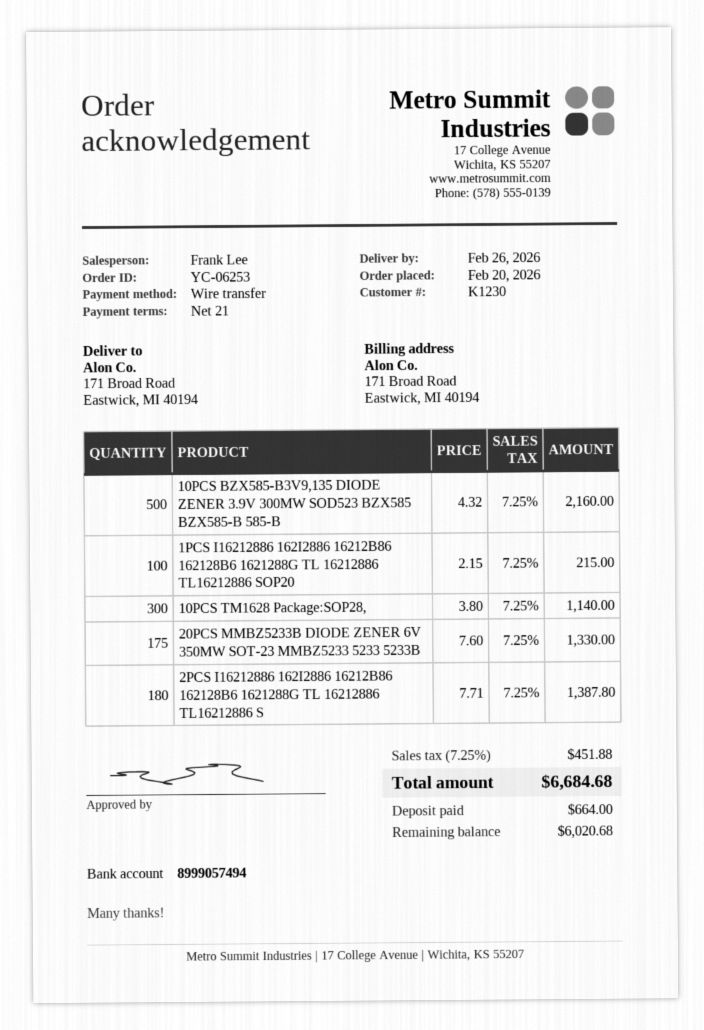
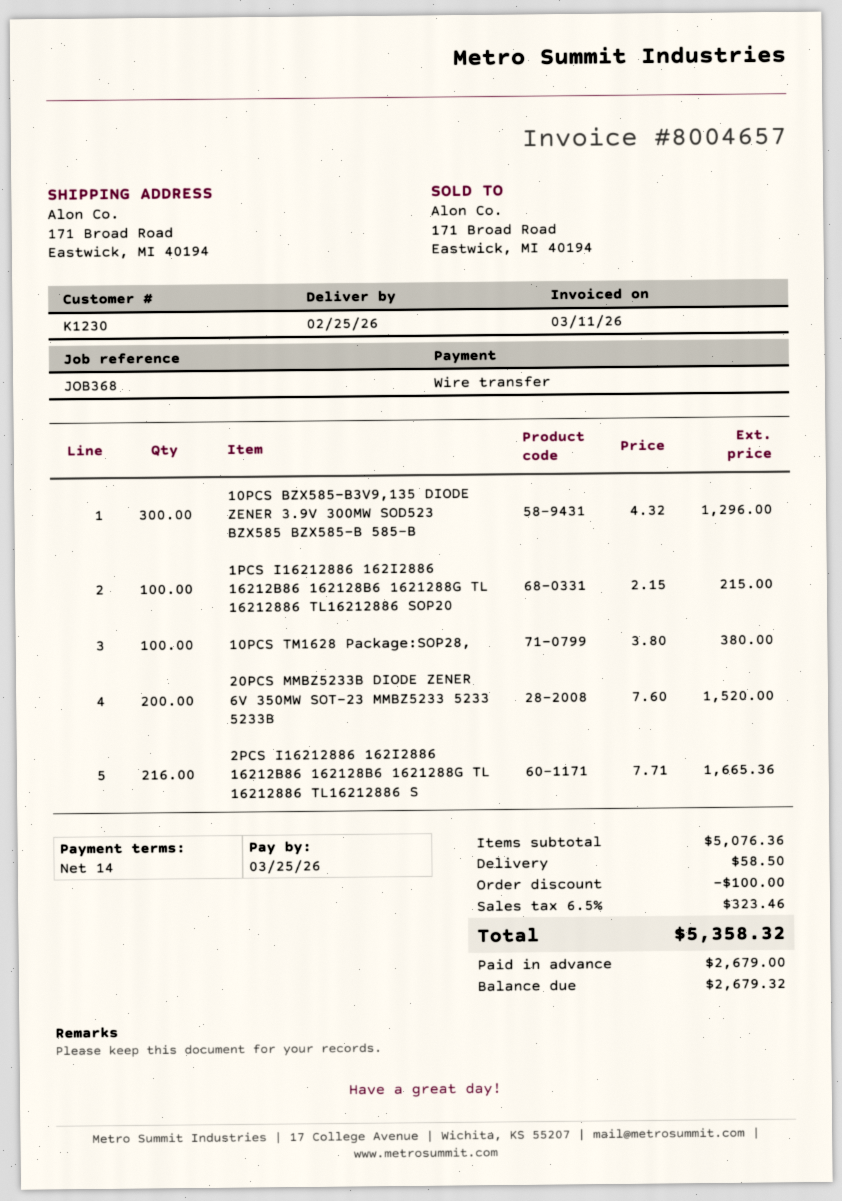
delivery date: 2026-02-26 -> 2026-02-25
payment terms: 21 days -> 14 days
10PCS BZX585-B3V9,135 DIODE ZENER 3.9V 300MW SOD523 BZX585 BZX585-B 585-B: 500 x 4.32 = 2160.00 -> 300 x 4.32 = 1296.00
10PCS TM1628 Package:SOP28,: 300 x 3.80 = 1140.00 -> 100 x 3.80 = 380.00
20PCS MMBZ5233B DIODE ZENER 6V 350MW SOT-23 MMBZ5233 5233 5233B: 175 x 7.60 = 1330.00 -> 200 x 7.60 = 1520.00
2PCS I16212886 162I2886 16212B86 162128B6 1621288G TL 16212886 TL16212886 S: 180 x 7.71 = 1387.80 -> 216 x 7.71 = 1665.36
discount: none -> 100.00
shipping: none -> 58.50
tax: 7.25% = 451.88 -> 6.5% = 323.46
total: 6684.68 -> 5358.32
deposit: 664.00 -> 2679.00
balance: 6020.68 -> 2679.32

